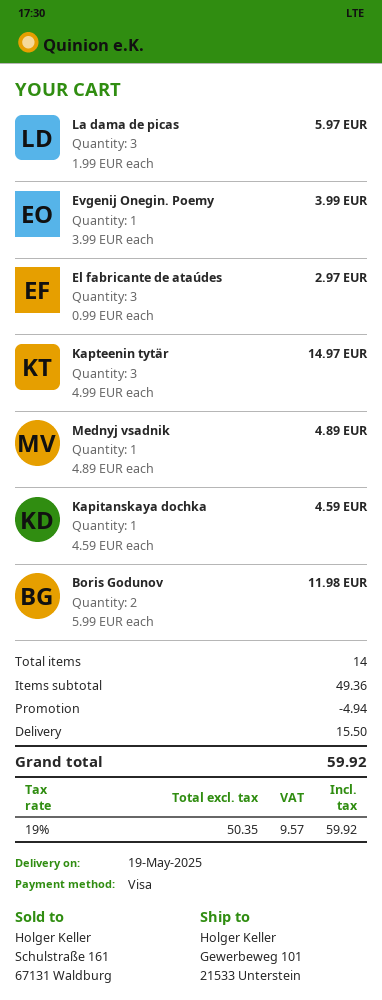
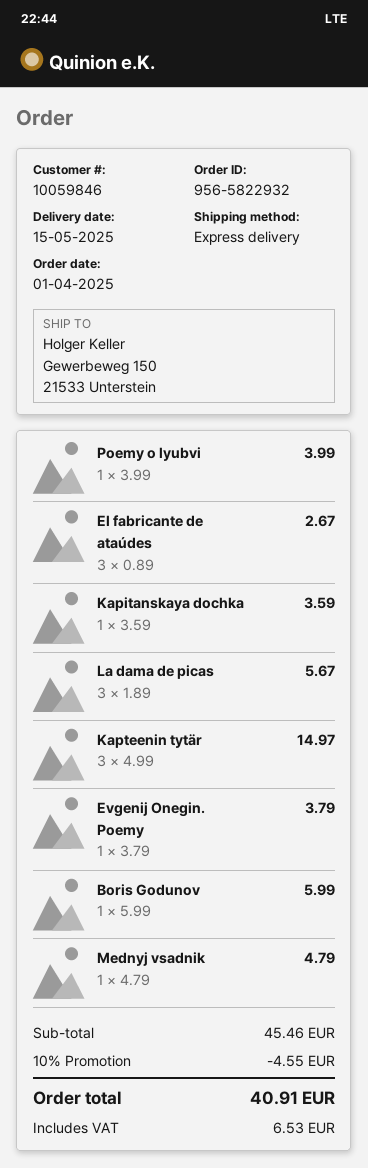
delivery date: 2025-05-19 -> 2025-05-15
ship to: Gewerbeweg 101, 21533 Unterstein -> Gewerbeweg 150, 21533 Unterstein
La dama de picas: 3 x 1.99 = 5.97 -> 3 x 1.89 = 5.67
Evgenij Onegin. Poemy: 1 x 3.99 = 3.99 -> 1 x 3.79 = 3.79
El fabricante de ataúdes: 3 x 0.99 = 2.97 -> 3 x 0.89 = 2.67
Mednyj vsadnik: 1 x 4.89 = 4.89 -> 1 x 4.79 = 4.79
Kapitanskaya dochka: 1 x 4.59 = 4.59 -> 1 x 3.59 = 3.59
Boris Godunov: 2 x 5.99 = 11.98 -> 1 x 5.99 = 5.99
Poemy o lyubvi: none -> 1 x 3.99 = 3.99
subtotal: 49.36 -> 45.46
discount: 4.94 -> 4.55
shipping: 15.50 -> none
tax: 9.57 -> 6.53
total: 59.92 -> 40.91

